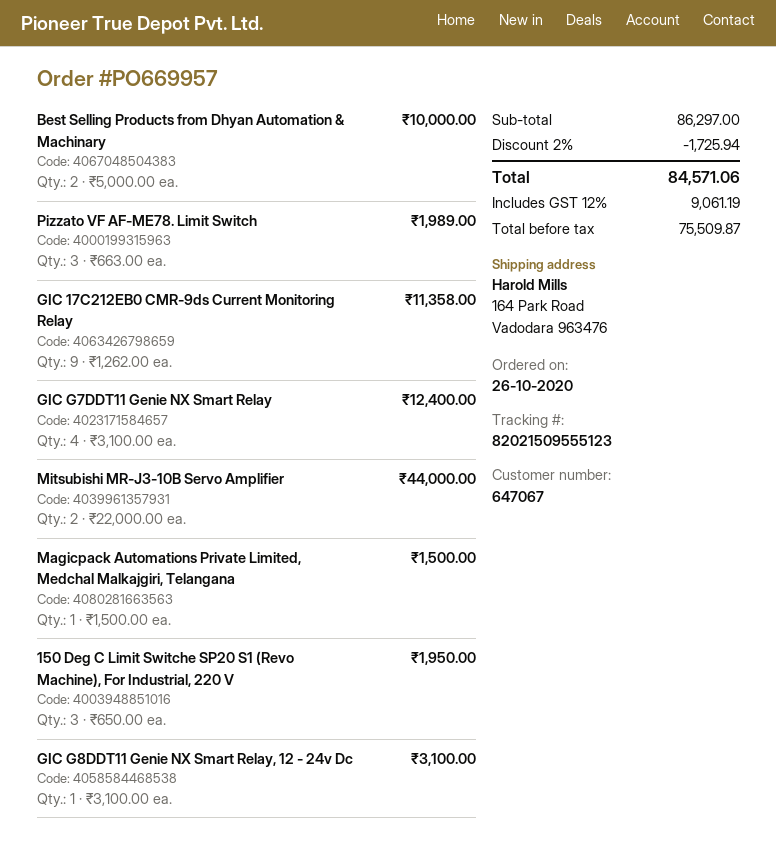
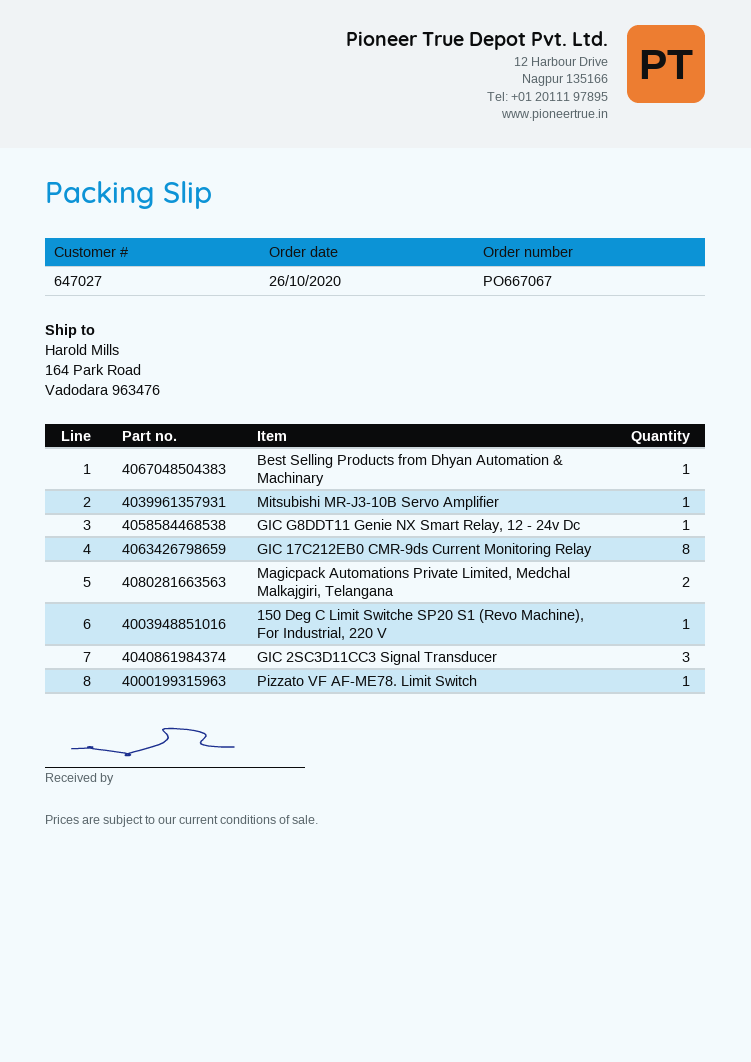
order number: PO669957 -> PO667067
customer number: 647067 -> 647027
Best Selling Products from Dhyan Automation & Machinary: 2 -> 1
Pizzato VF AF-ME78. Limit Switch: 3 -> 1
GIC 17C212EB0 CMR-9ds Current Monitoring Relay: 9 -> 8
GIC G7DDT11 Genie NX Smart Relay: 4 -> none
Mitsubishi MR-J3-10B Servo Amplifier: 2 -> 1
Magicpack Automations Private Limited, Medchal Malkajgiri, Telangana: 1 -> 2
150 Deg C Limit Switche SP20 S1 (Revo Machine), For Industrial, 220 V: 3 -> 1
GIC 2SC3D11CC3 Signal Transducer: none -> 3

